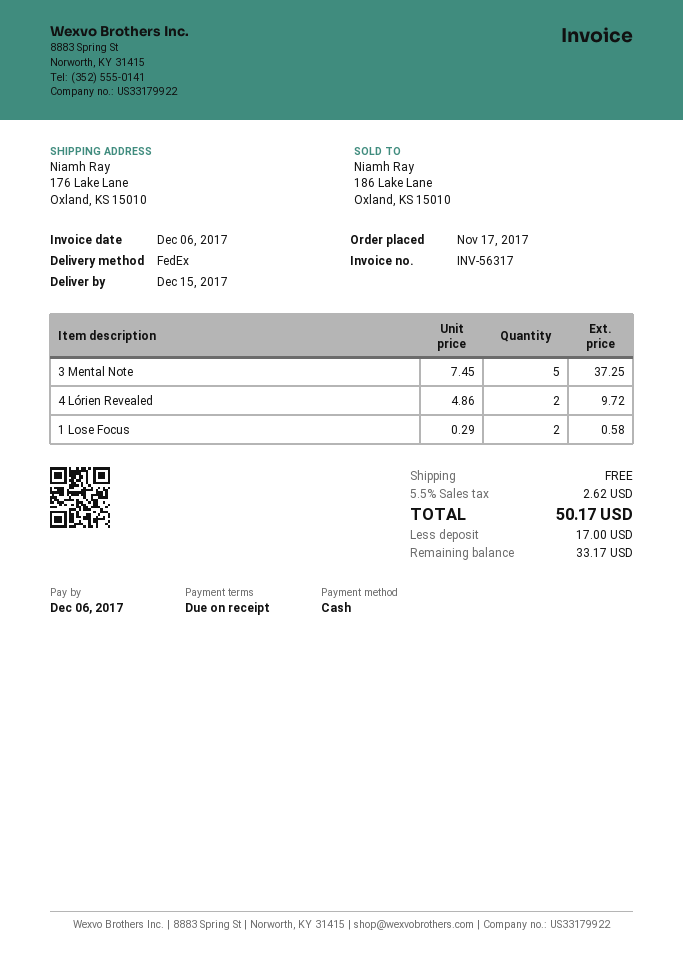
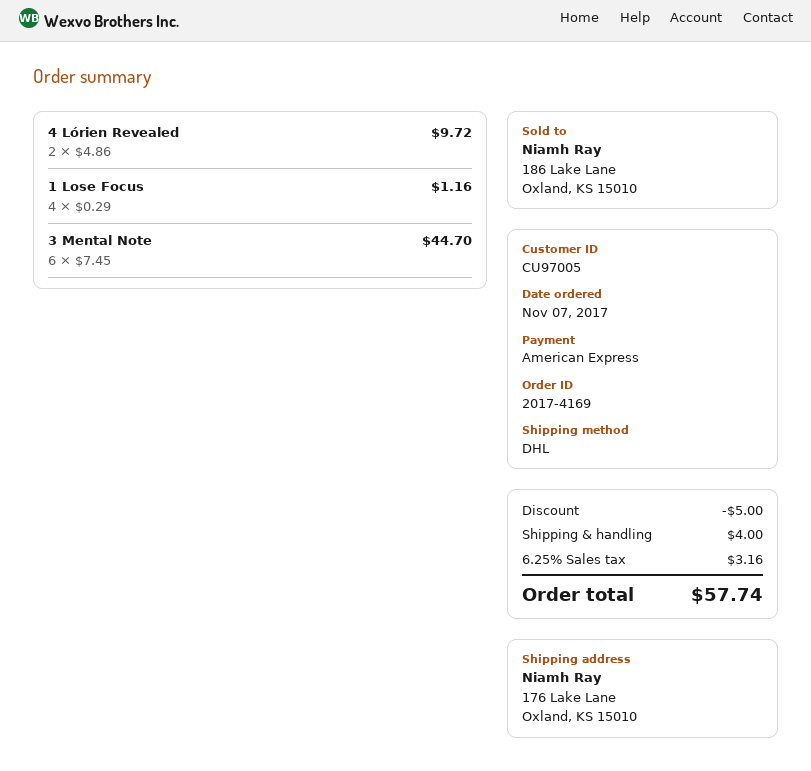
order date: 2017-11-17 -> 2017-11-07
payment method: cash -> American Express
shipping method: FedEx -> DHL
3 Mental Note: 5 x 7.45 = 37.25 -> 6 x 7.45 = 44.70
1 Lose Focus: 2 x 0.29 = 0.58 -> 4 x 0.29 = 1.16
discount: none -> 5.00
shipping: 0.00 -> 4.00
tax: 5.5% = 2.62 -> 6.25% = 3.16
total: 50.17 -> 57.74

